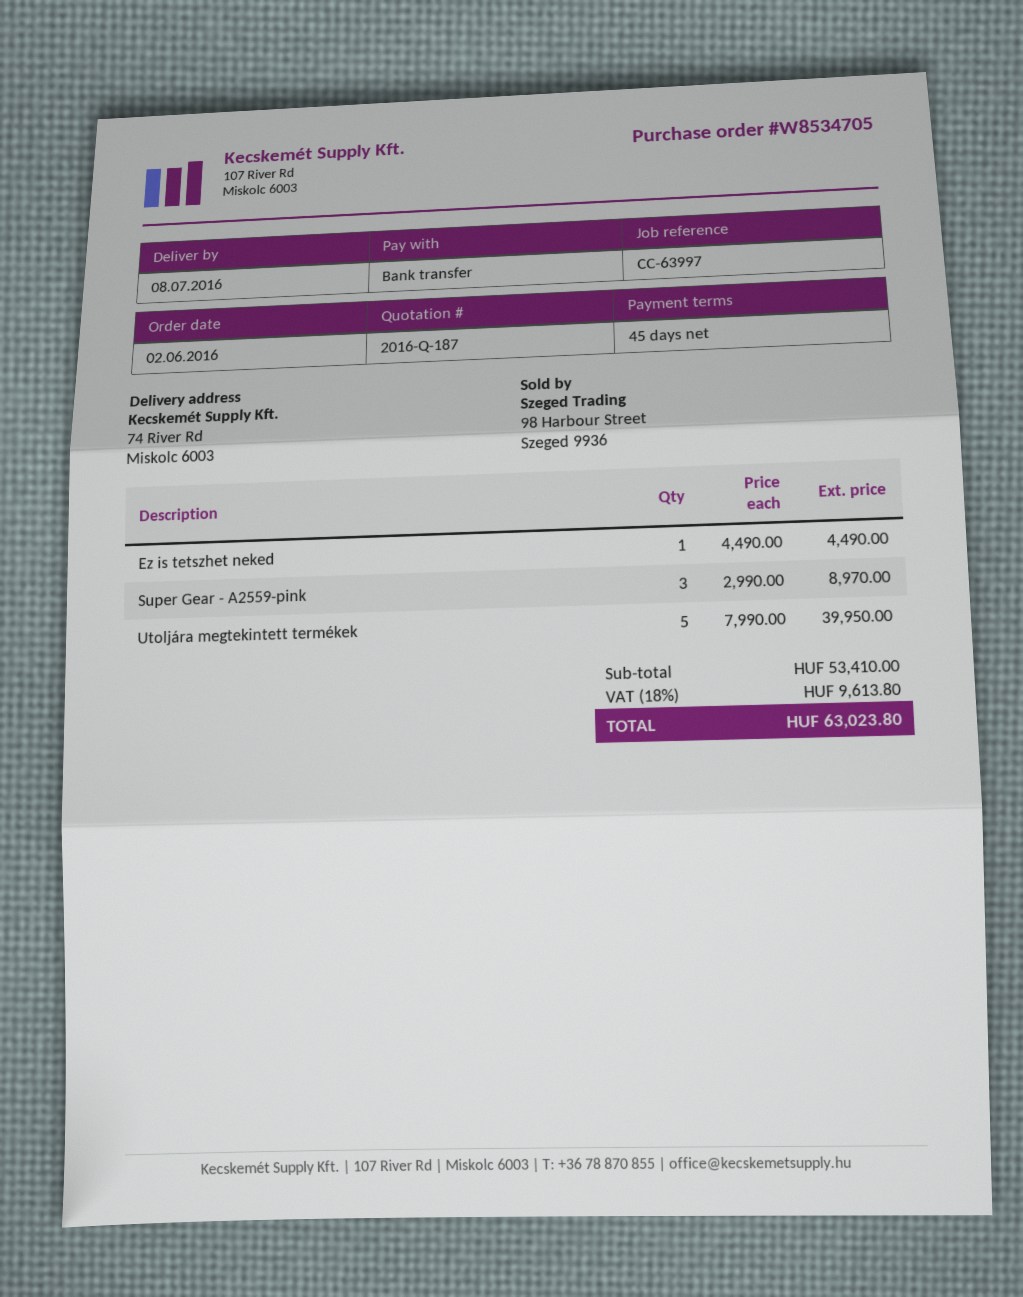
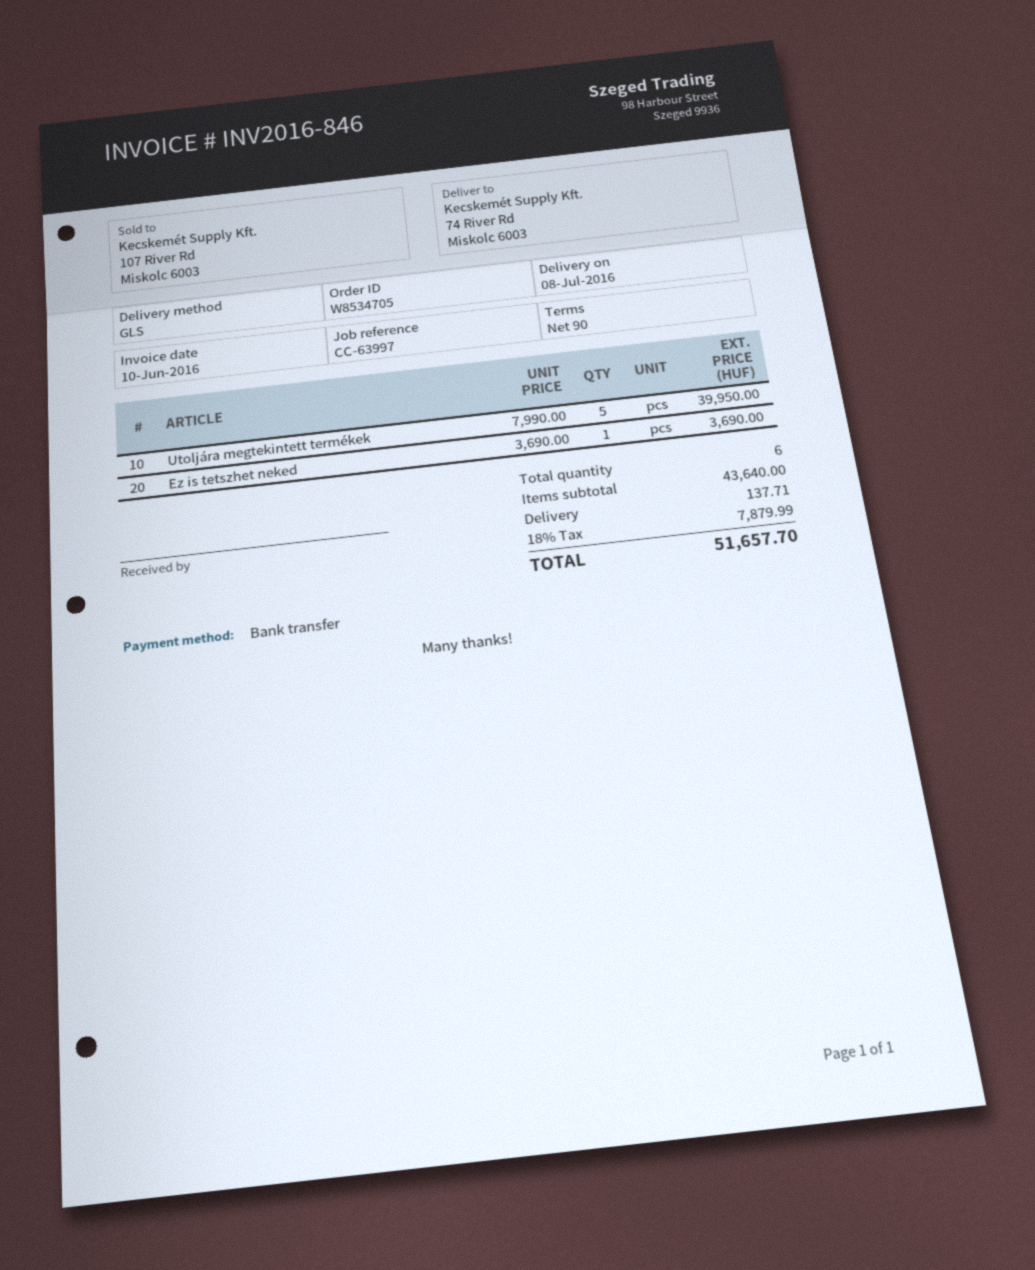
payment terms: 45 days -> 90 days
Ez is tetszhet neked: 1 x 4490.00 = 4490.00 -> 1 x 3690.00 = 3690.00
Super Gear - A2559-pink: 3 x 2990.00 = 8970.00 -> none
subtotal: 53410.00 -> 43640.00
shipping: none -> 137.71
tax: 18% = 9613.80 -> 18% = 7879.99
total: 63023.80 -> 51657.70

